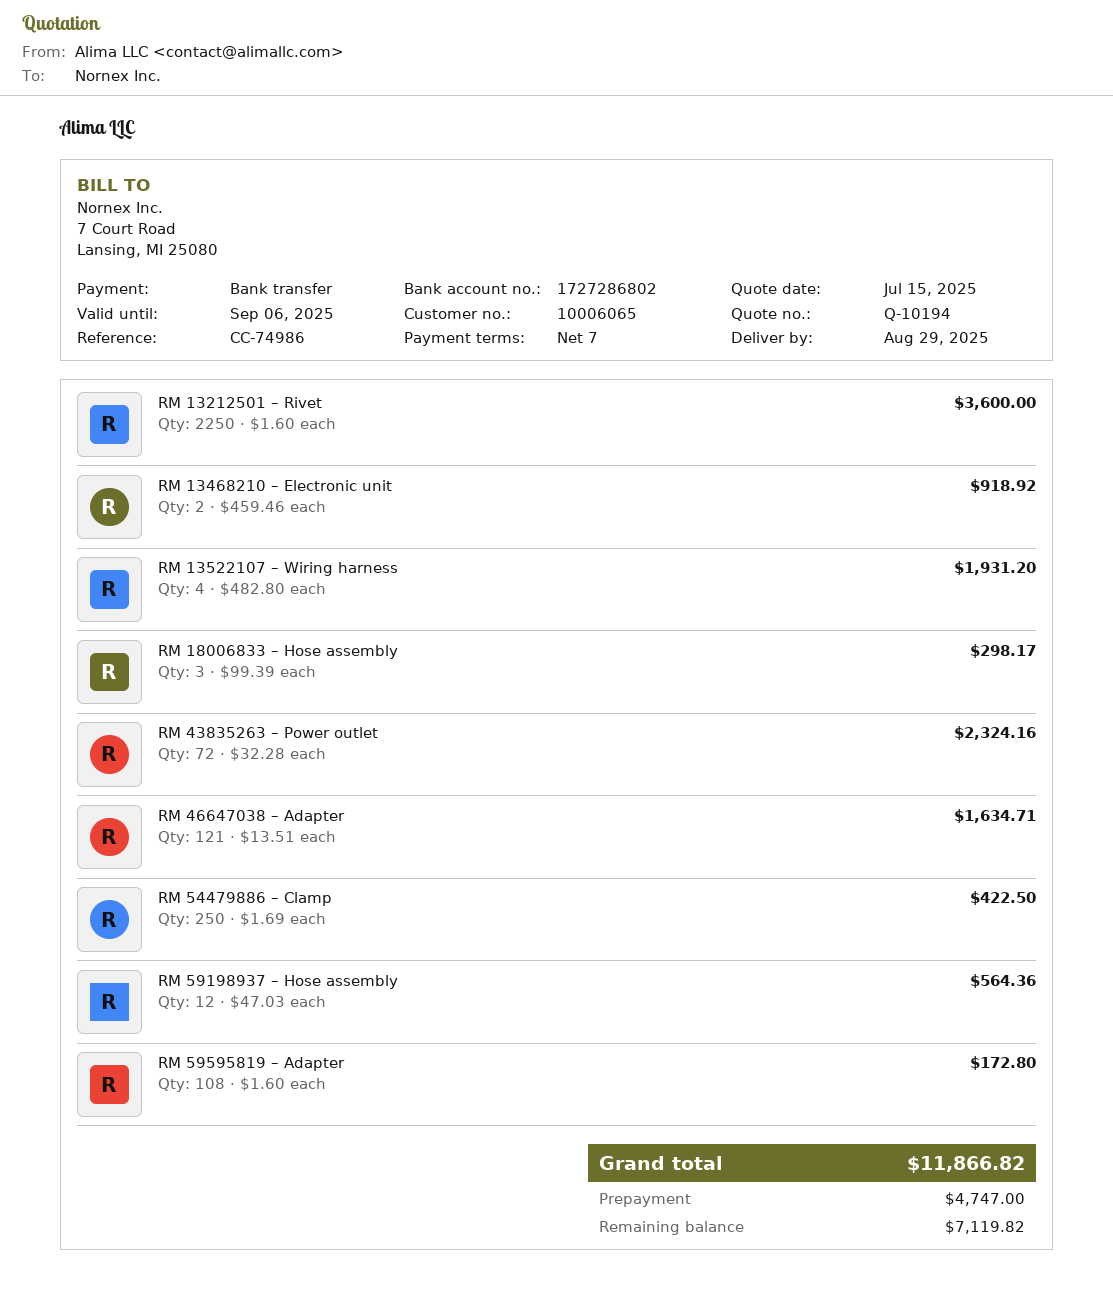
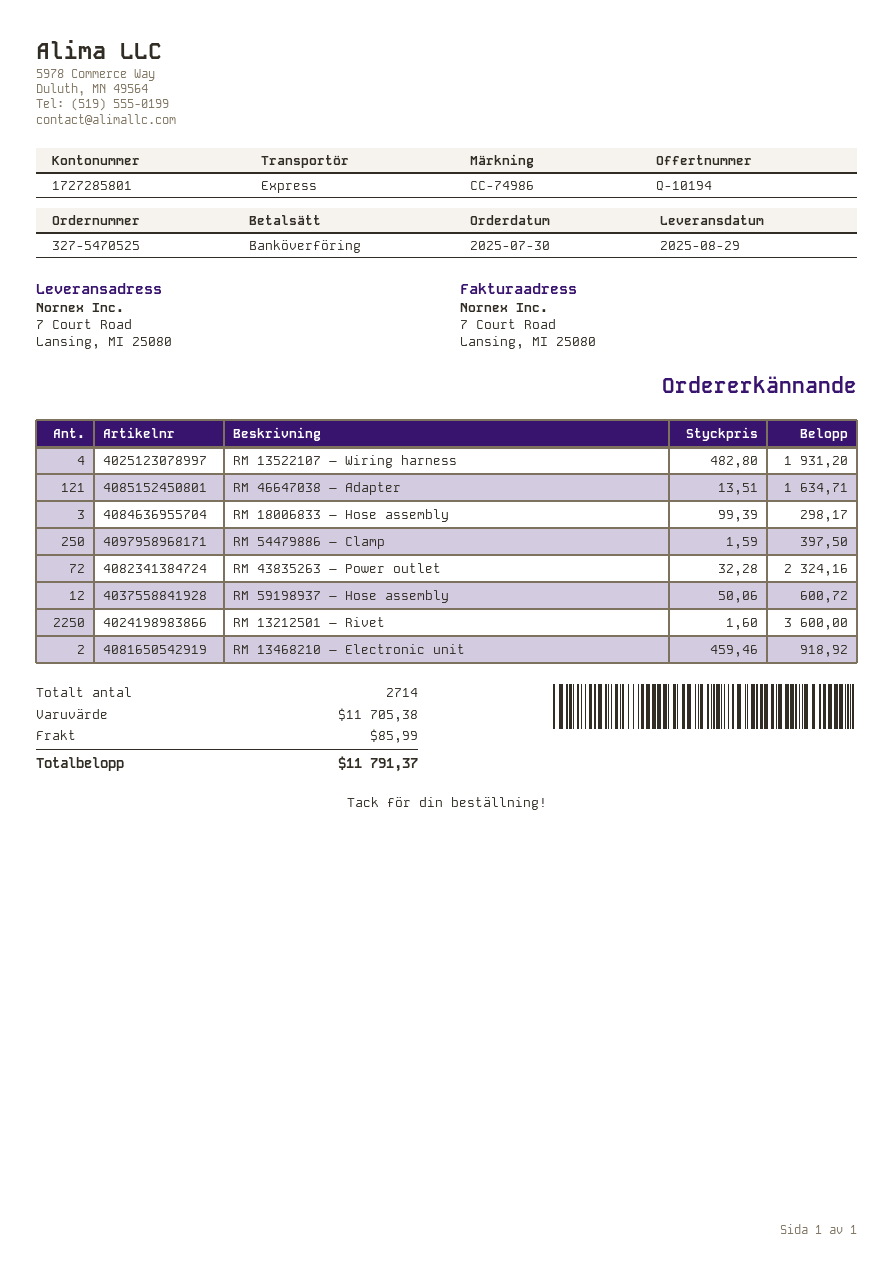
bank account: 1727286802 -> 1727285801
RM 54479886 – Clamp: 250 x 1.69 = 422.50 -> 250 x 1.59 = 397.50
RM 59198937 – Hose assembly: 12 x 47.03 = 564.36 -> 12 x 50.06 = 600.72
RM 59595819 – Adapter: 108 x 1.60 = 172.80 -> none
shipping: none -> 85.99
total: 11866.82 -> 11791.37

